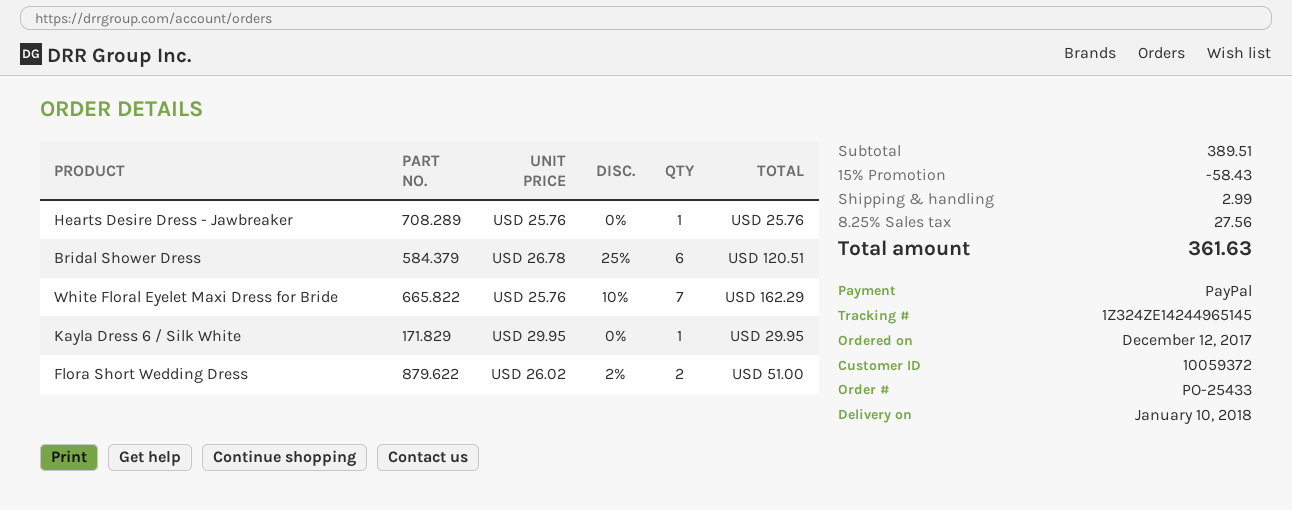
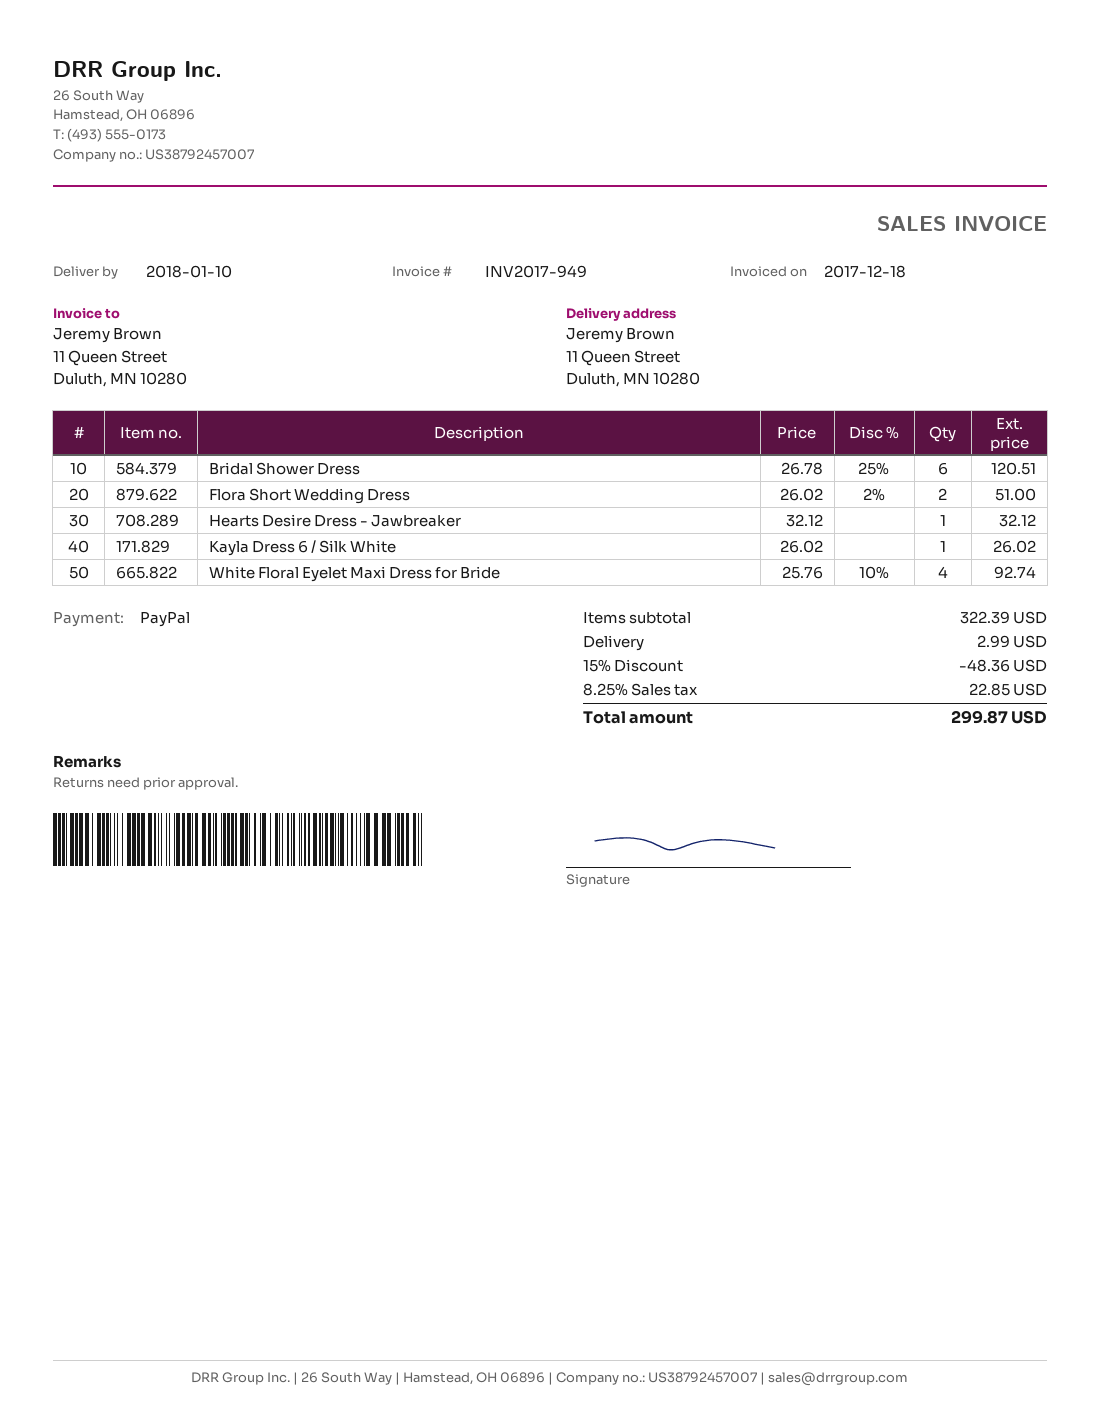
Hearts Desire Dress - Jawbreaker: 1 x 25.76 = 25.76 -> 1 x 32.12 = 32.12
White Floral Eyelet Maxi Dress for Bride: 7 x 25.76 - 10% = 162.29 -> 4 x 25.76 - 10% = 92.74
Kayla Dress 6 / Silk White: 1 x 29.95 = 29.95 -> 1 x 26.02 = 26.02
subtotal: 389.51 -> 322.39
discount: 15% = 58.43 -> 15% = 48.36
tax: 8.25% = 27.56 -> 8.25% = 22.85
total: 361.63 -> 299.87

